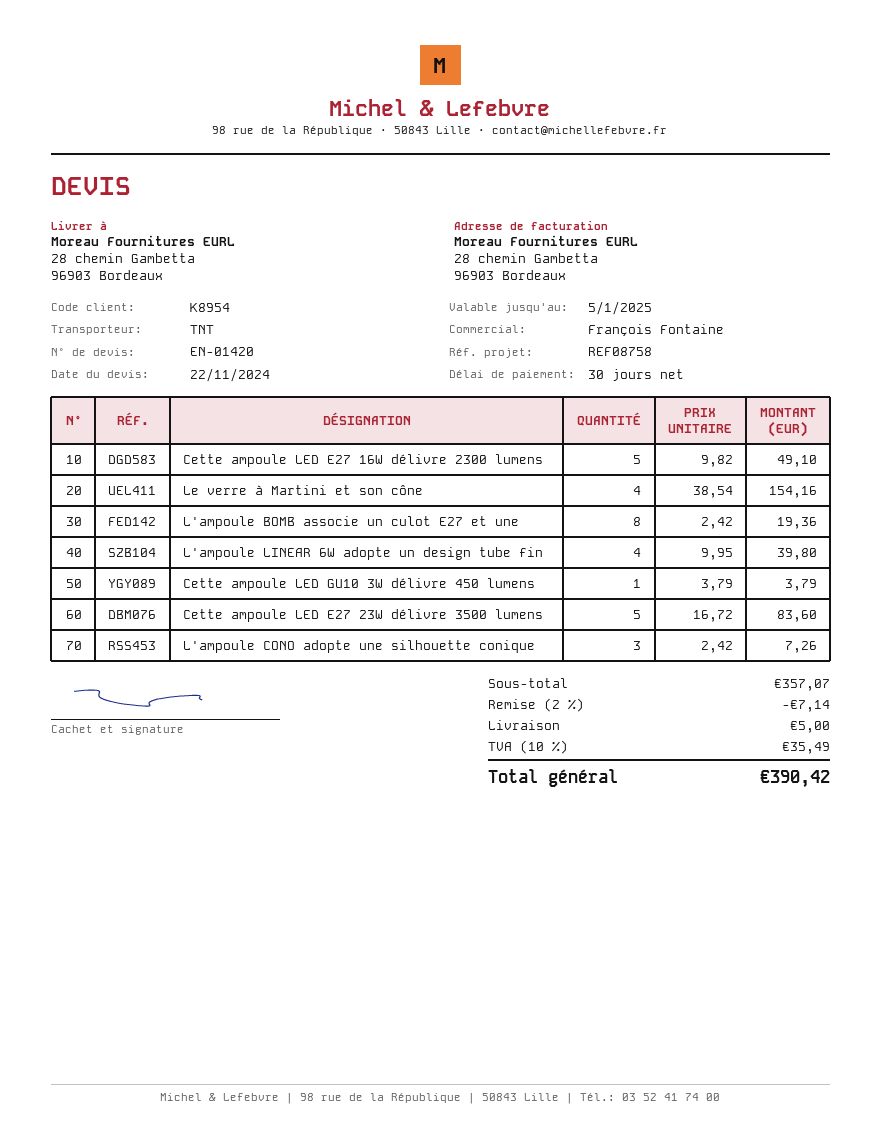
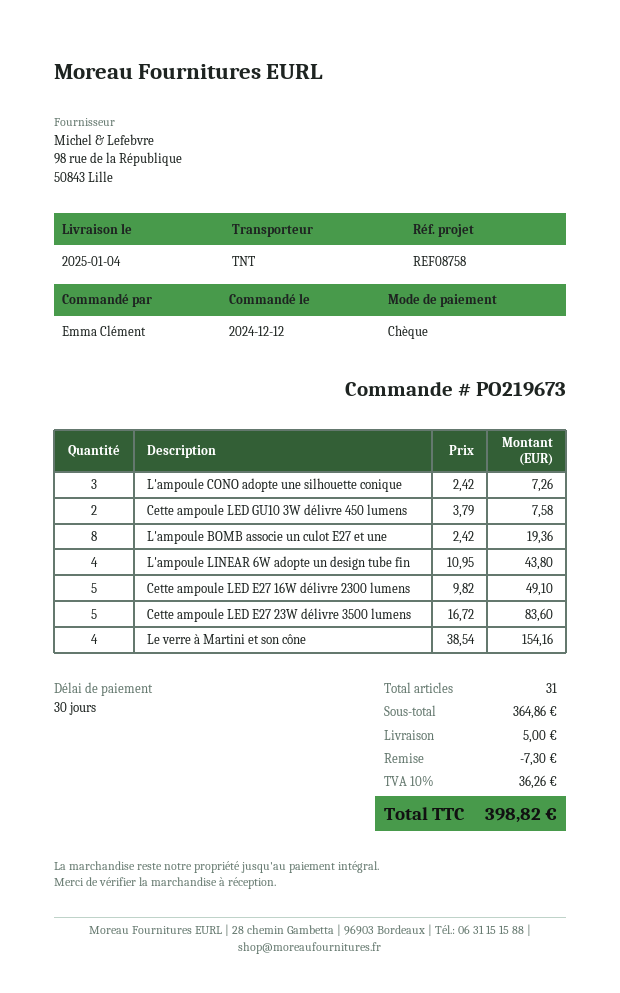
L'ampoule LINEAR 6W adopte un design tube fin: 4 x 9.95 = 39.80 -> 4 x 10.95 = 43.80
Cette ampoule LED GU10 3W délivre 450 lumens: 1 x 3.79 = 3.79 -> 2 x 3.79 = 7.58
subtotal: 357.07 -> 364.86
discount: 7.14 -> 7.30
tax: 10% = 35.49 -> 10% = 36.26
total: 390.42 -> 398.82

